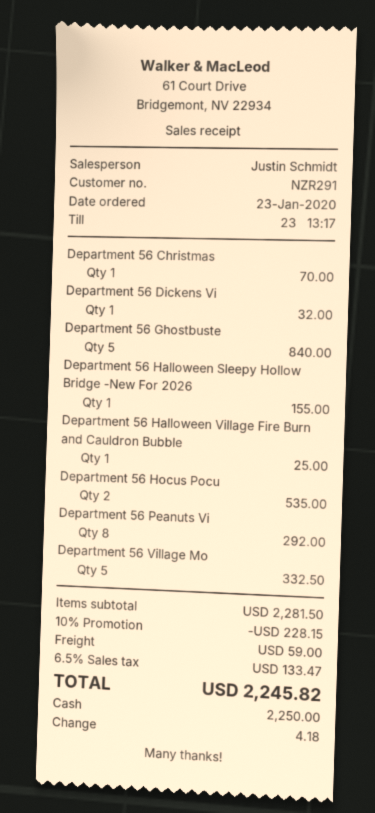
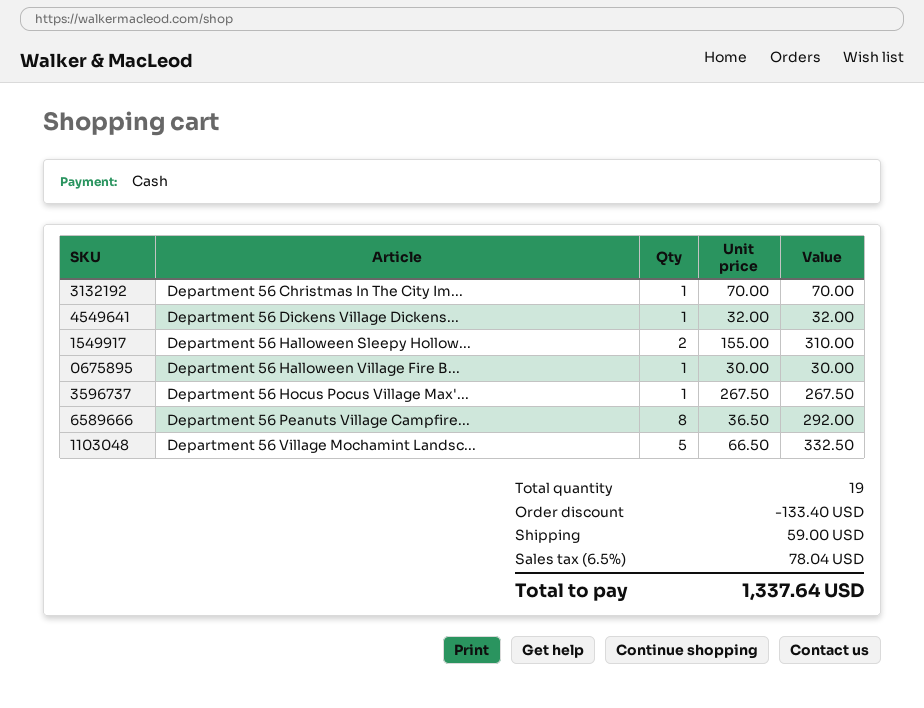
Department 56 Ghostbuste: 5 for 840.00 -> none
Department 56 Halloween Sleepy Hollow Bridge -New For 2026: 1 for 155.00 -> 2 for 310.00
Department 56 Halloween Village Fire Burn and Cauldron Bubble: 1 for 25.00 -> 1 for 30.00
Department 56 Hocus Pocu: 2 for 535.00 -> 1 for 267.50
discount: 228.15 -> 133.40
tax: 6.5% = 133.47 -> 6.5% = 78.04
total: 2245.82 -> 1337.64

